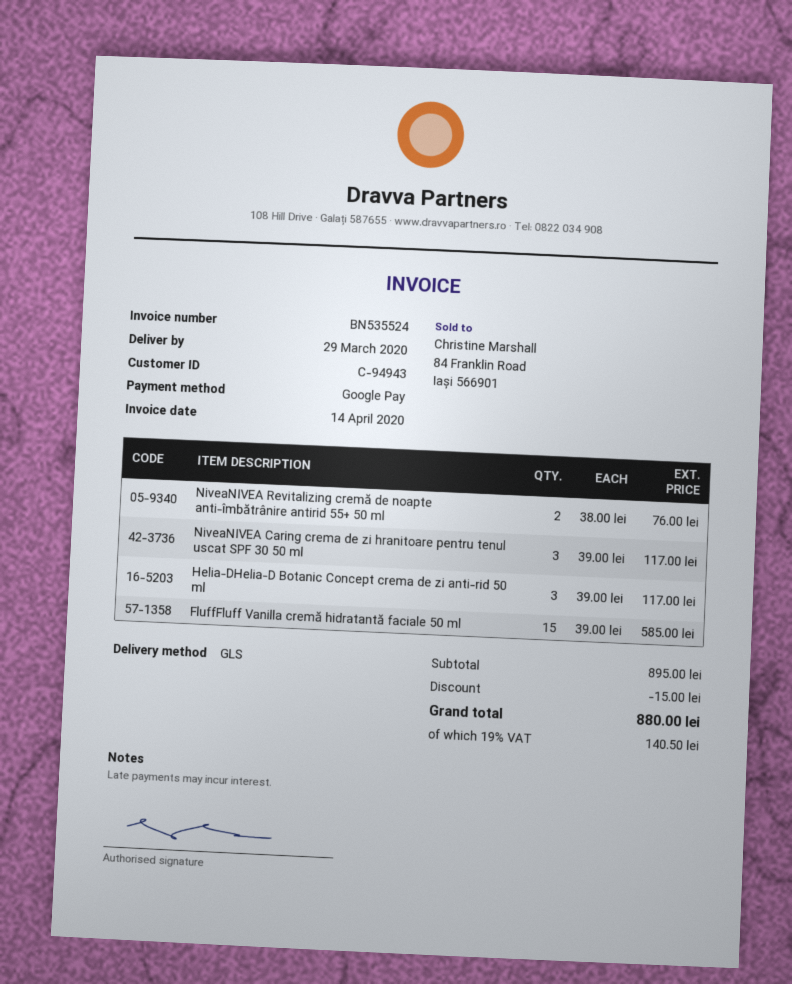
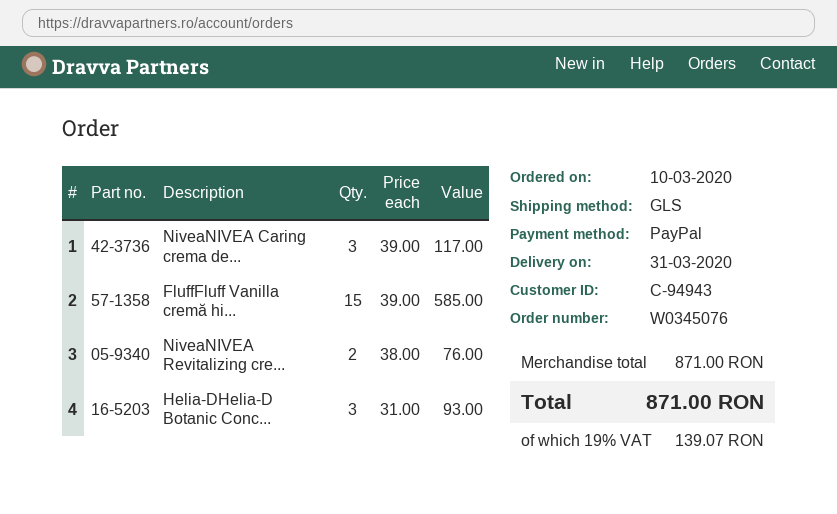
delivery date: 2020-03-29 -> 2020-03-31
payment method: Google Pay -> PayPal
Helia-DHelia-D Botanic Concept crema de zi anti-rid 50 ml: 3 x 39.00 = 117.00 -> 3 x 31.00 = 93.00
subtotal: 895.00 -> 871.00
discount: 15.00 -> none
tax: 19% = 140.50 -> 19% = 139.07
total: 880.00 -> 871.00

